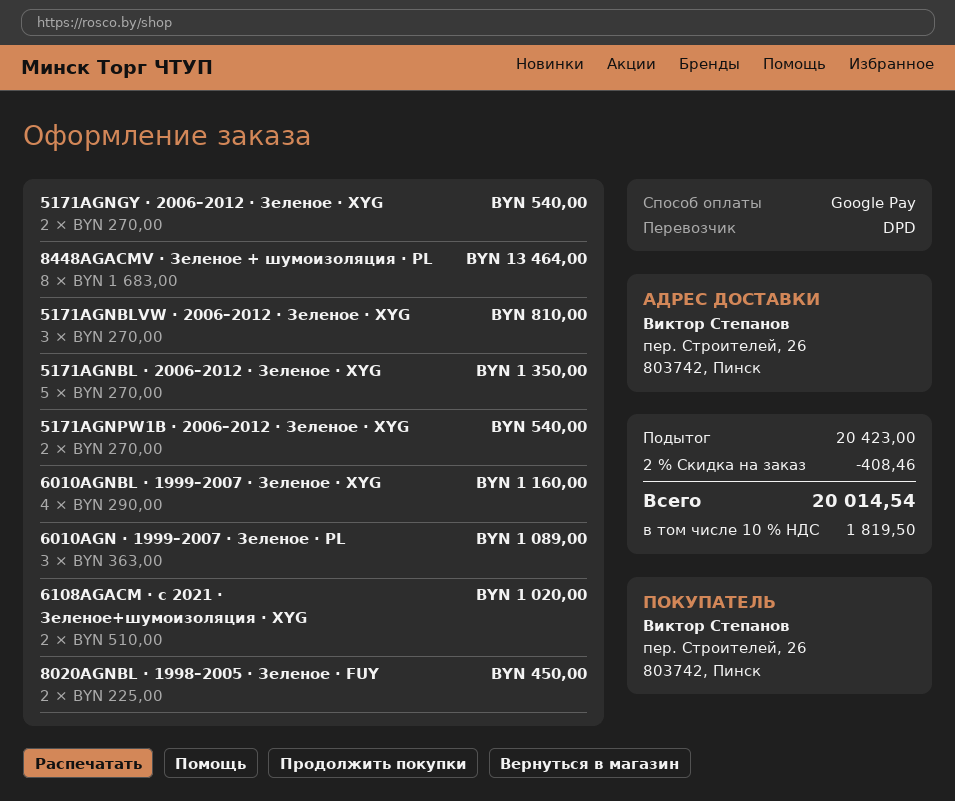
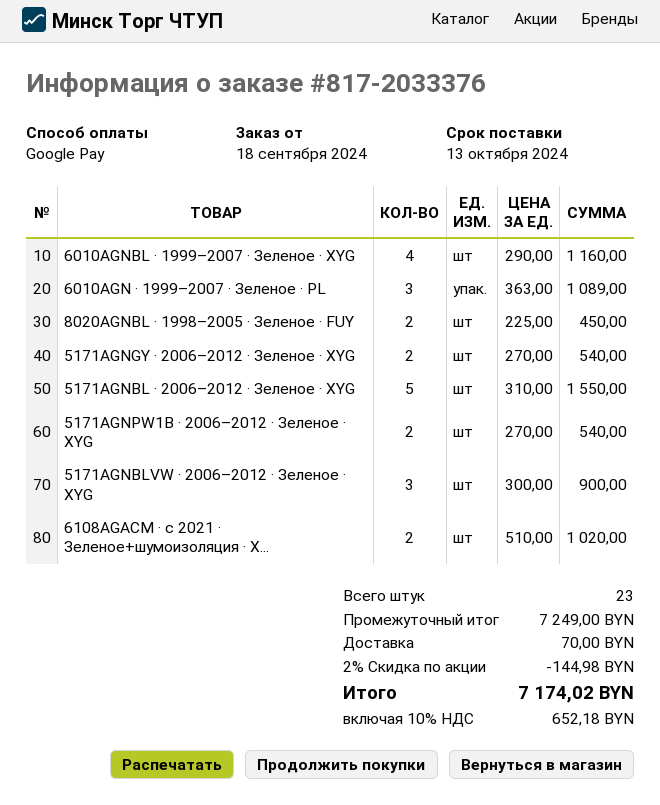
8448AGACMV · Зеленое + шумоизоляция · PL: 8 x 1683.00 = 13464.00 -> none
5171AGNBLVW · 2006–2012 · Зеленое · XYG: 3 x 270.00 = 810.00 -> 3 x 300.00 = 900.00
5171AGNBL · 2006–2012 · Зеленое · XYG: 5 x 270.00 = 1350.00 -> 5 x 310.00 = 1550.00
subtotal: 20423.00 -> 7249.00
discount: 2% = 408.46 -> 2% = 144.98
shipping: none -> 70.00
tax: 10% = 1819.50 -> 10% = 652.18
total: 20014.54 -> 7174.02

